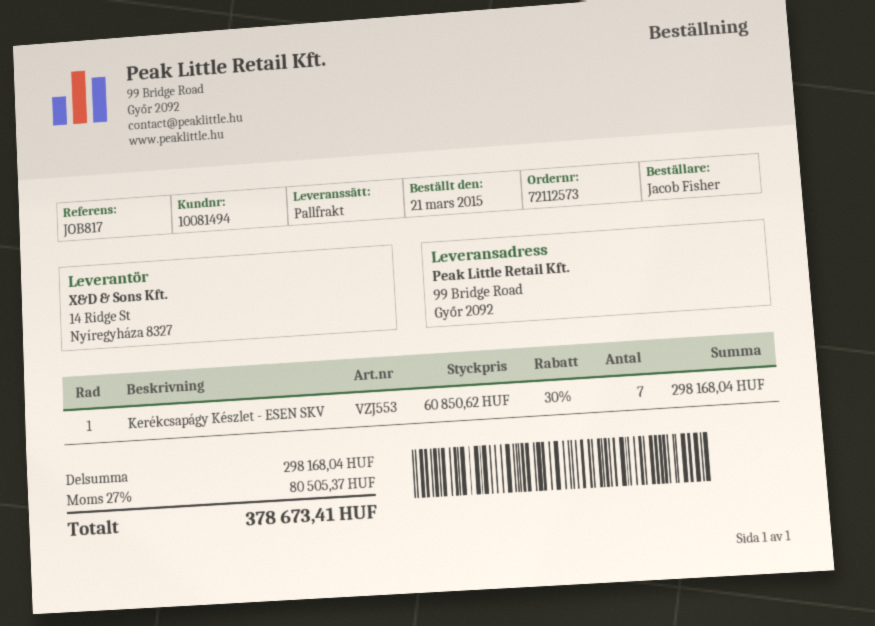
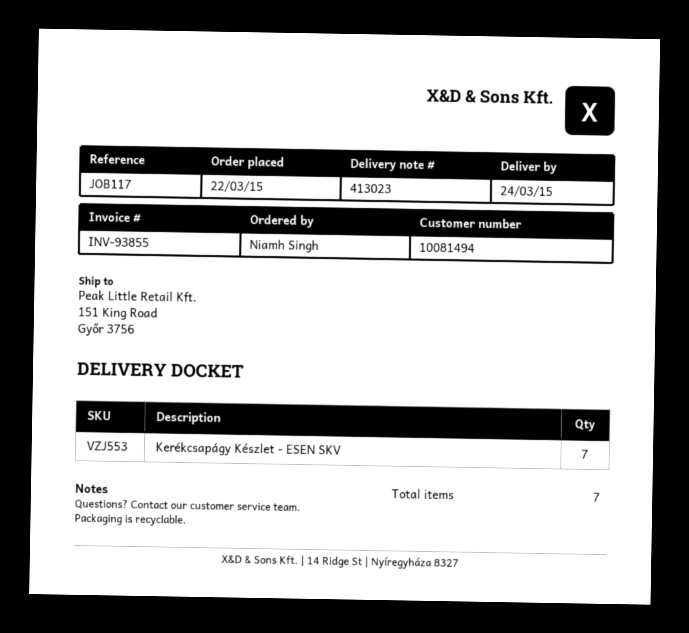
order date: 2015-03-21 -> 2015-03-22
reference: JOB817 -> JOB117
ordered by: Jacob Fisher -> Niamh Singh
ship to: 99 Bridge Road, Győr 2092 -> 151 King Road, Győr 3756

